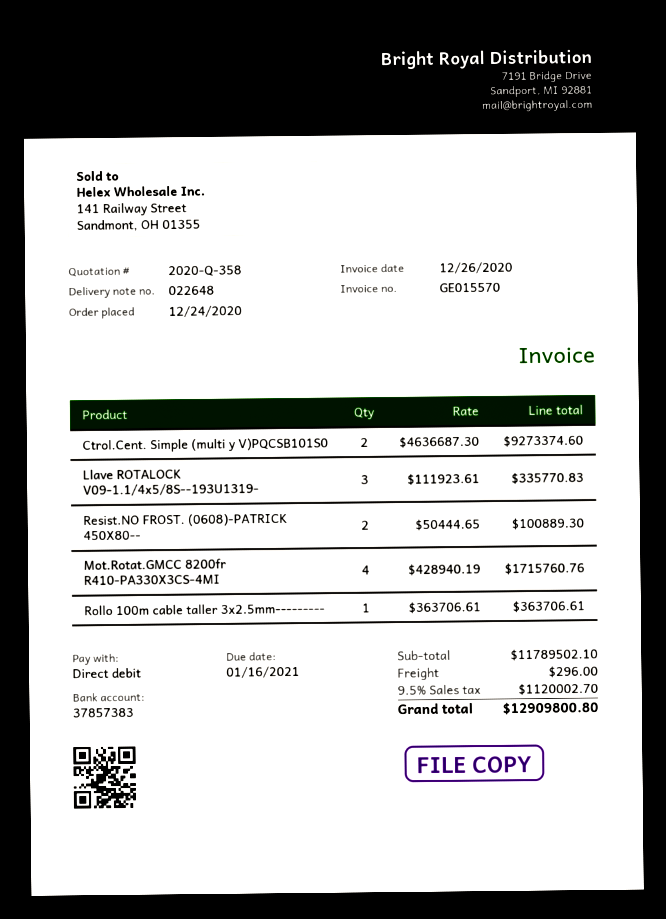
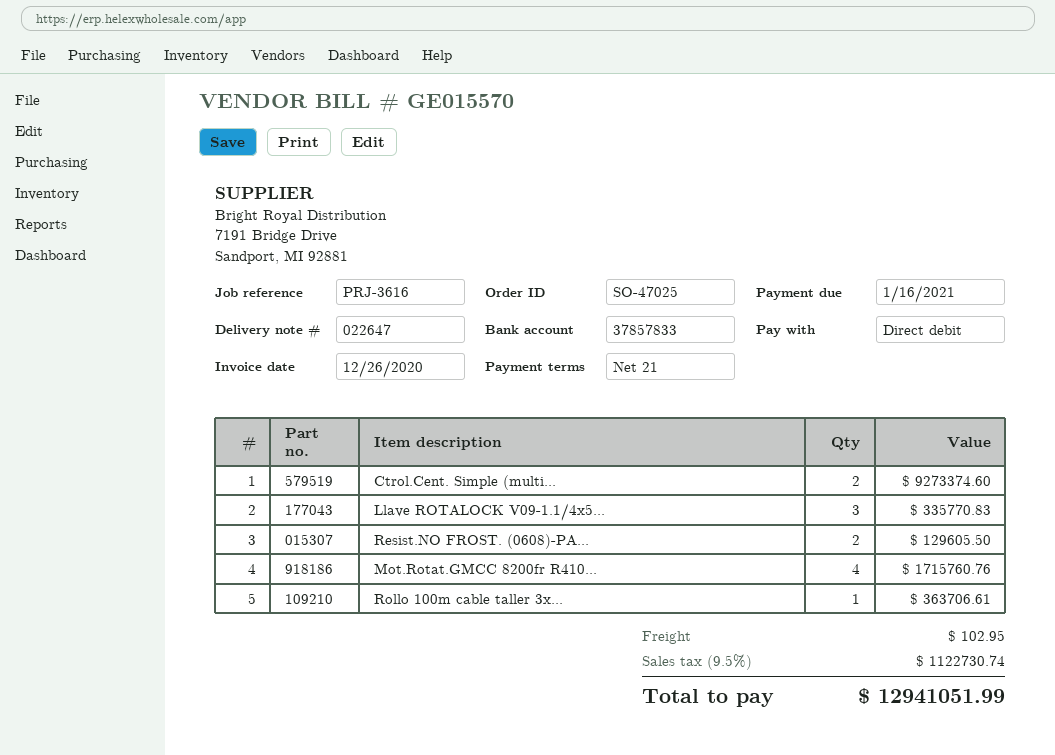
delivery note number: 022648 -> 022647
bank account: 37857383 -> 37857833
Resist.NO FROST. (0608)-PATRICK 450X80--: 2 for 100889.30 -> 2 for 129605.50
shipping: 296.00 -> 102.95
tax: 9.5% = 1120002.70 -> 9.5% = 1122730.74
total: 12909800.80 -> 12941051.99

